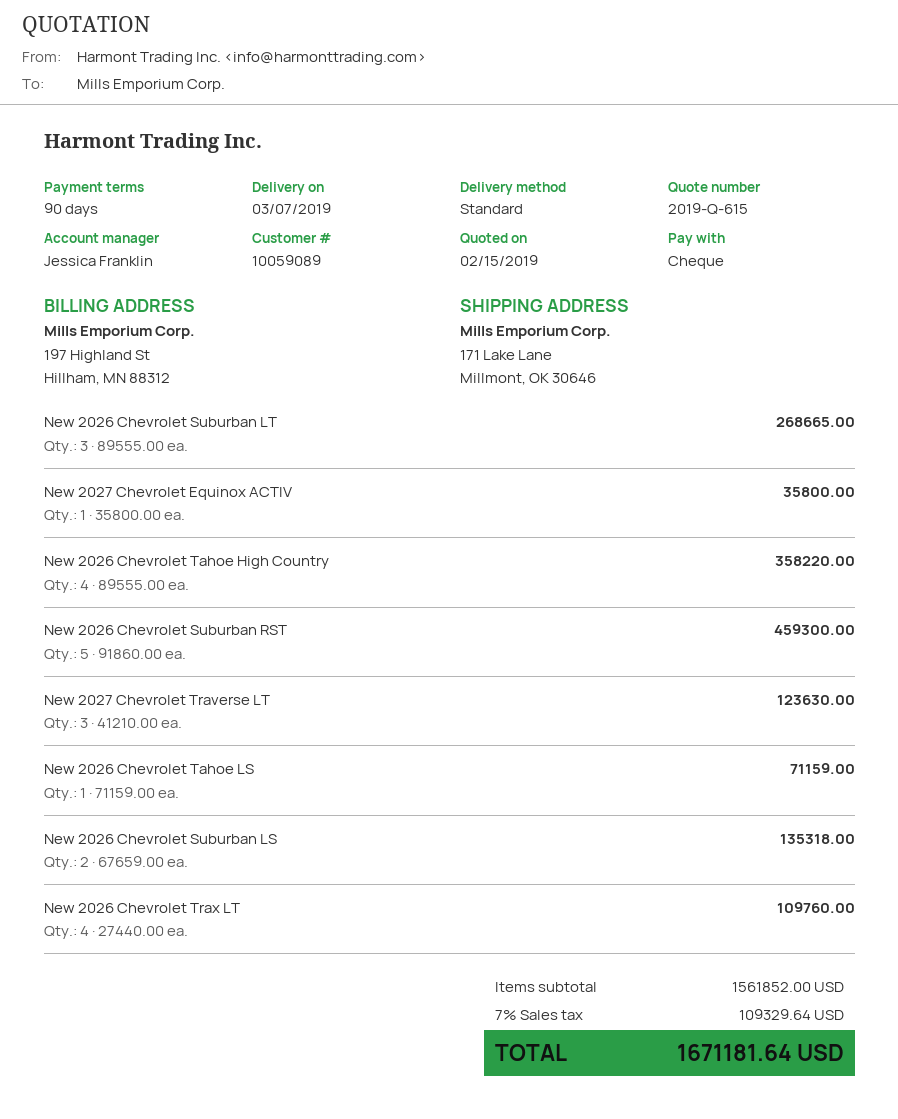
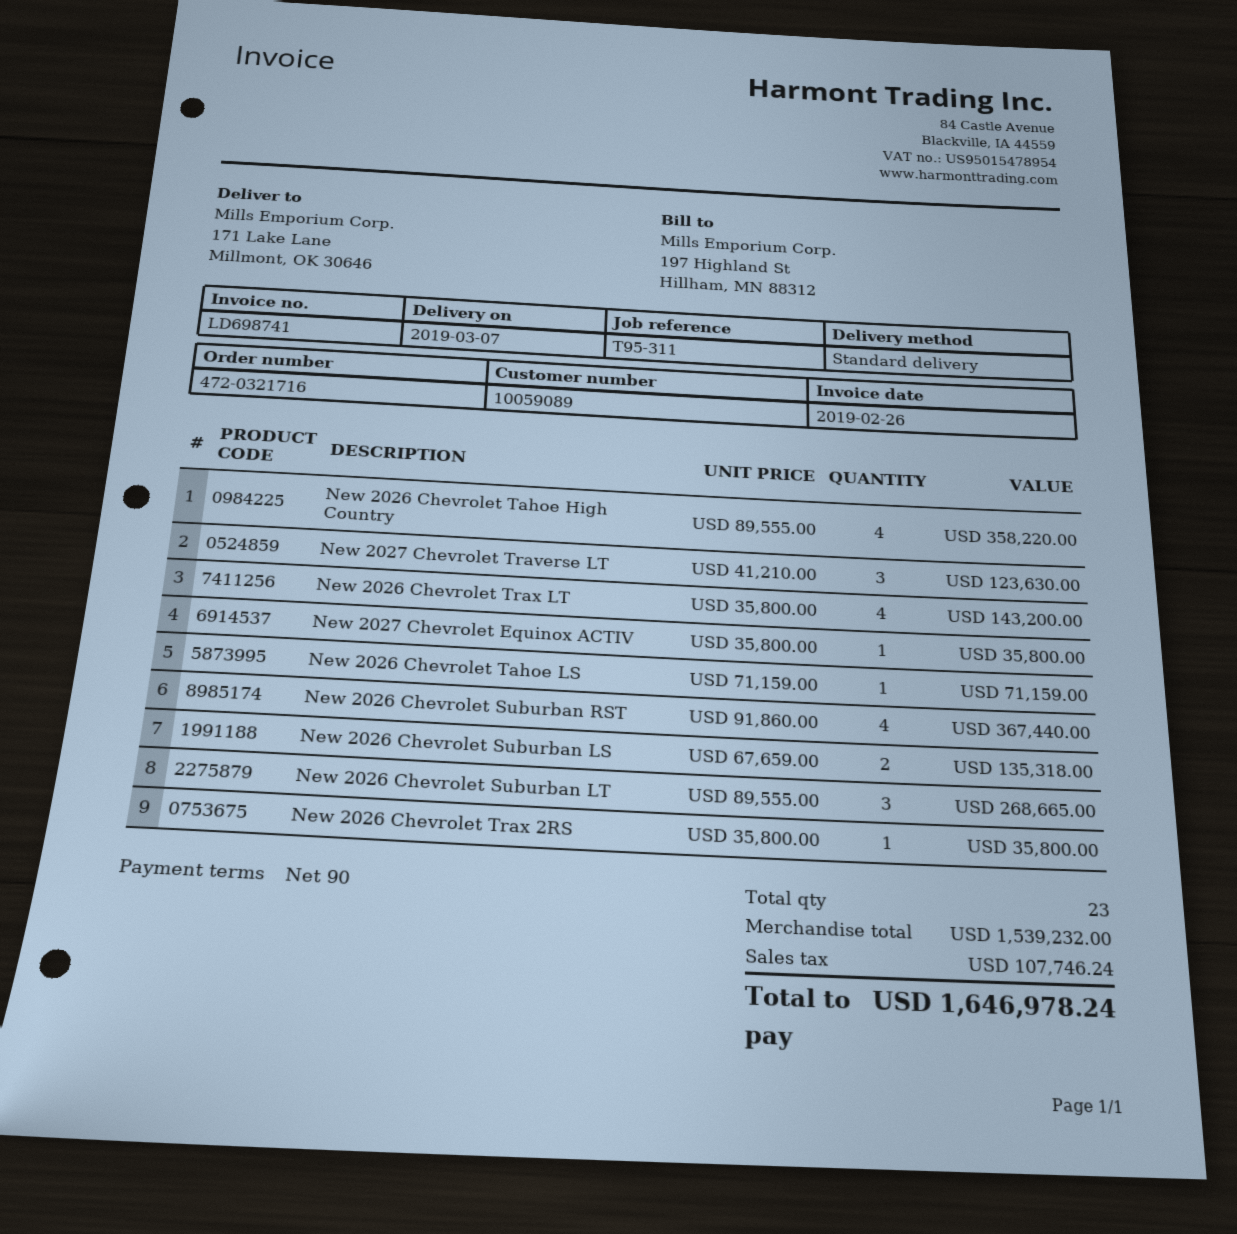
New 2026 Chevrolet Suburban RST: 5 x 91860.00 = 459300.00 -> 4 x 91860.00 = 367440.00
New 2026 Chevrolet Trax LT: 4 x 27440.00 = 109760.00 -> 4 x 35800.00 = 143200.00
New 2026 Chevrolet Trax 2RS: none -> 1 x 35800.00 = 35800.00
subtotal: 1561852.00 -> 1539232.00
tax: 109329.64 -> 107746.24
total: 1671181.64 -> 1646978.24

